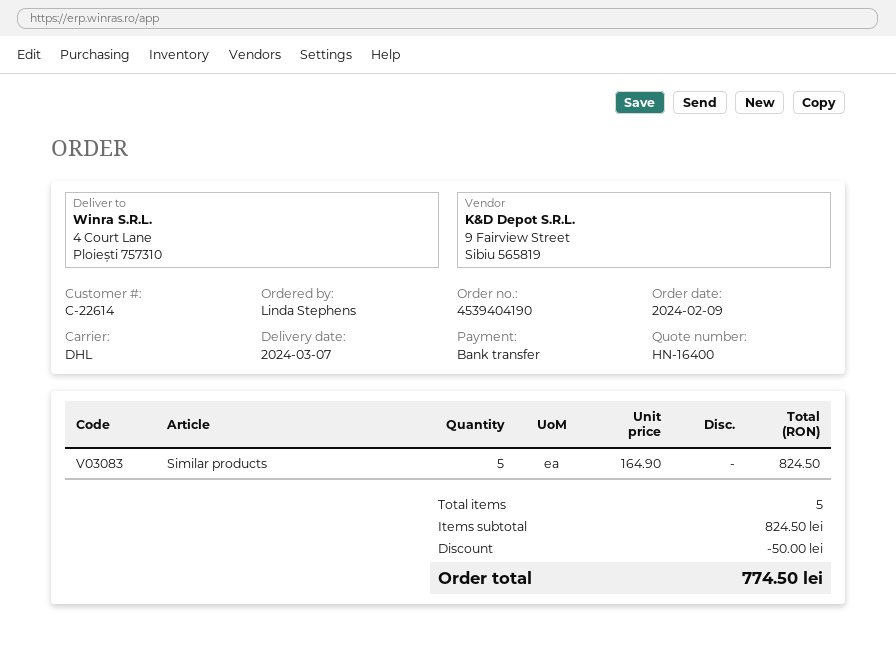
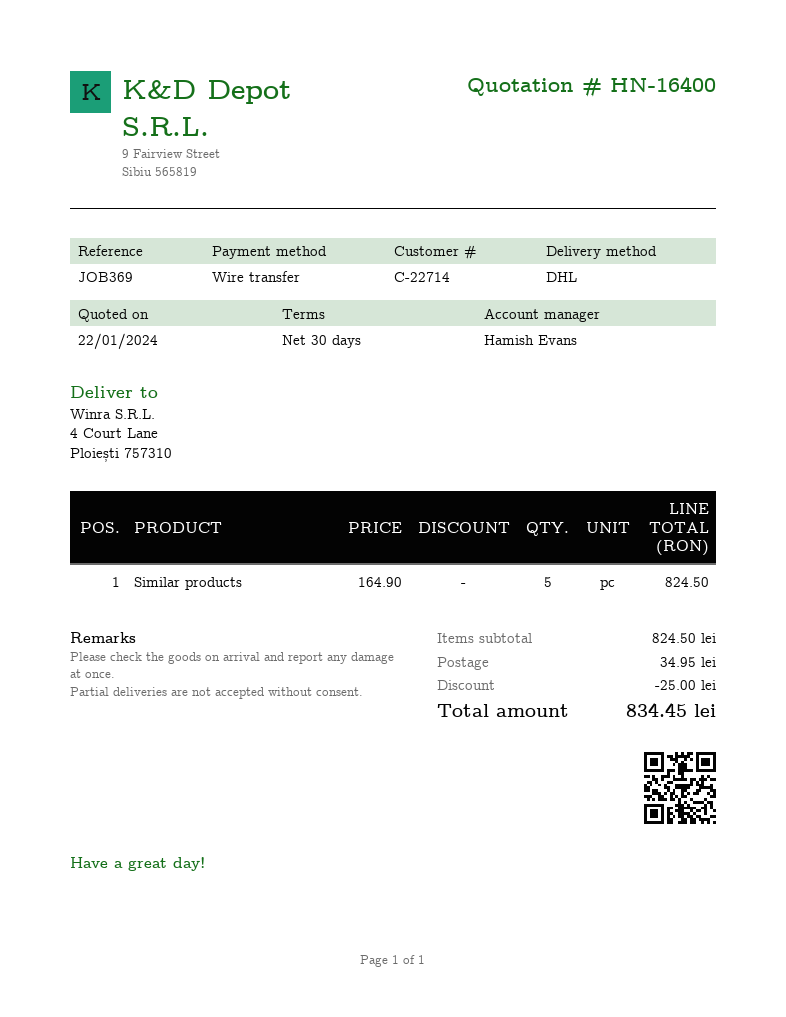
customer number: C-22614 -> C-22714
discount: 50.00 -> 25.00
shipping: none -> 34.95
total: 774.50 -> 834.45

